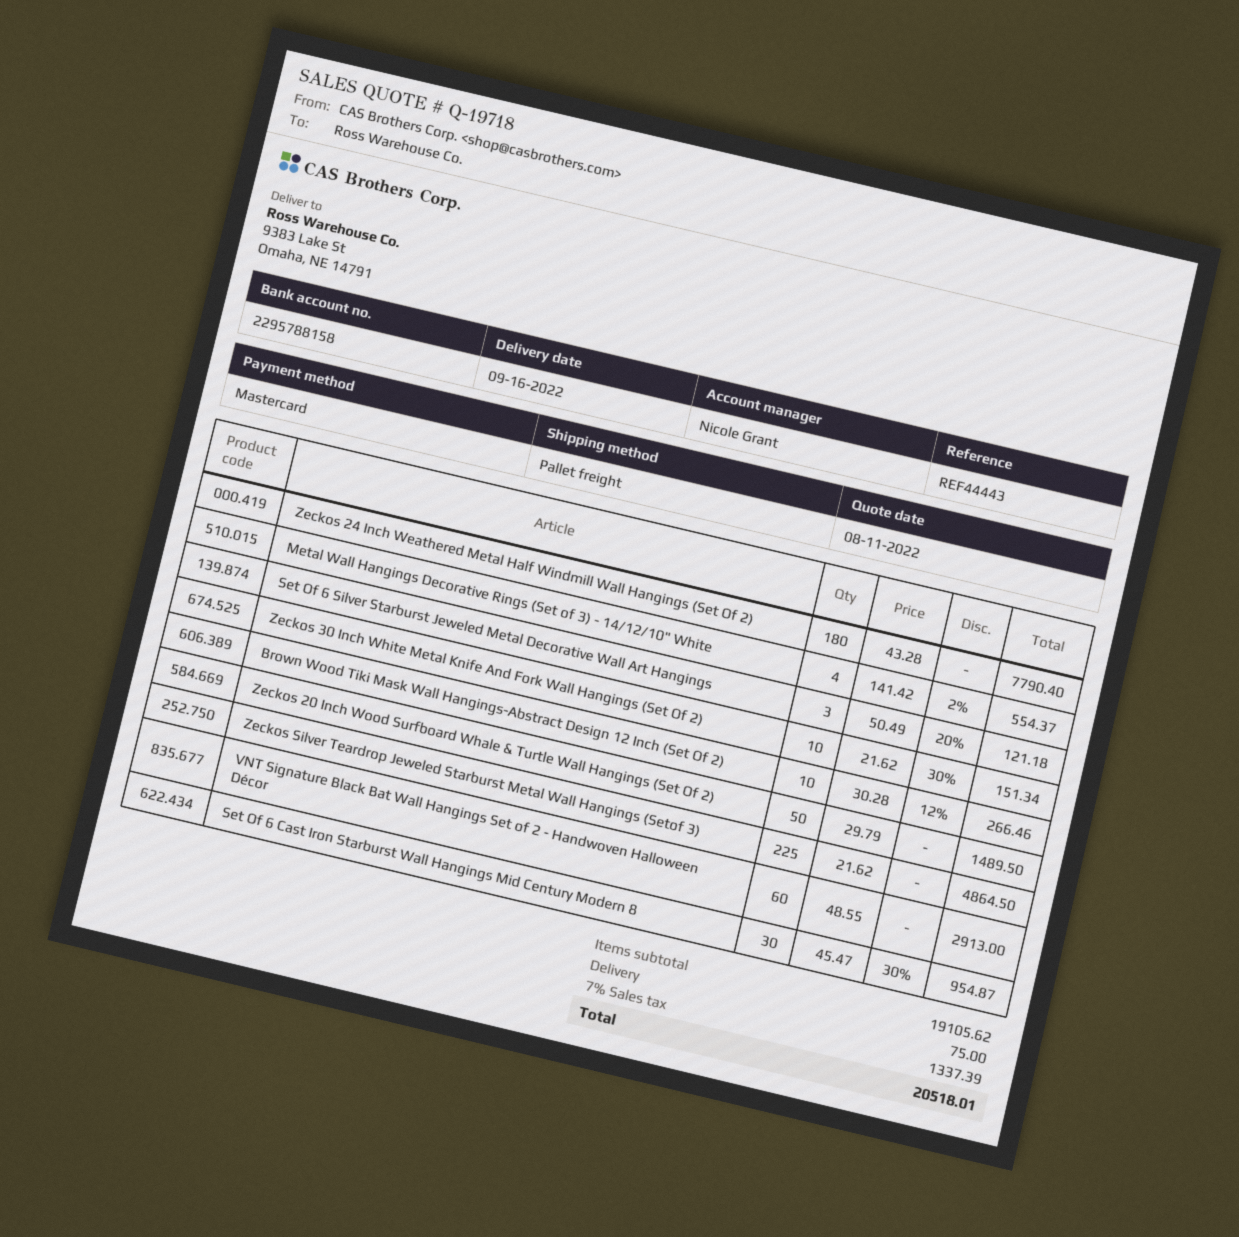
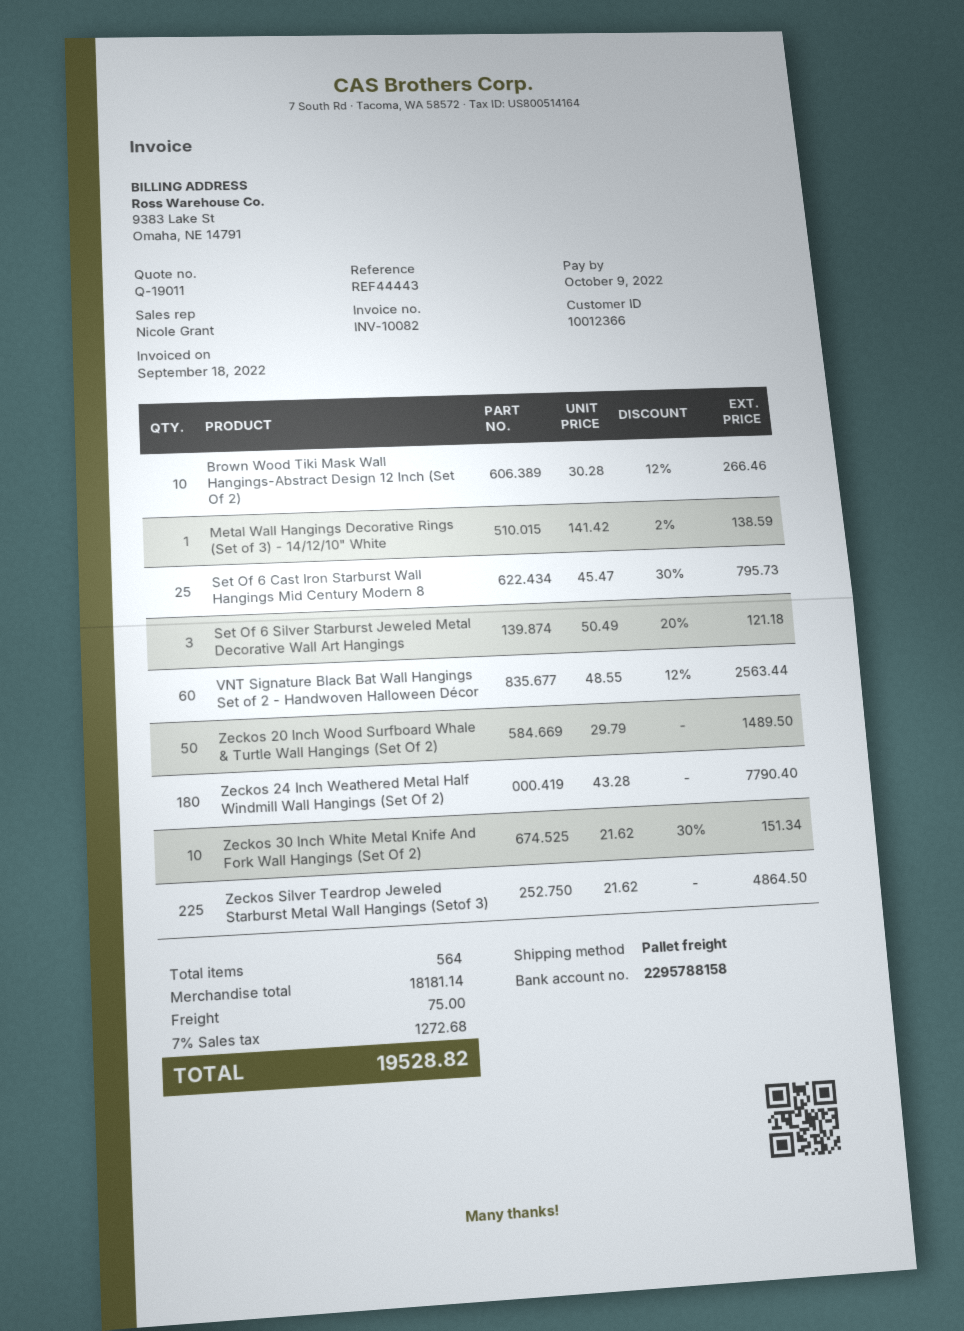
quote number: Q-19718 -> Q-19011
Metal Wall Hangings Decorative Rings (Set of 3) - 14/12/10" White: 4 x 141.42 - 2% = 554.37 -> 1 x 141.42 - 2% = 138.59
VNT Signature Black Bat Wall Hangings Set of 2 - Handwoven Halloween Décor: 60 x 48.55 = 2913.00 -> 60 x 48.55 - 12% = 2563.44
Set Of 6 Cast Iron Starburst Wall Hangings Mid Century Modern 8: 30 x 45.47 - 30% = 954.87 -> 25 x 45.47 - 30% = 795.73
subtotal: 19105.62 -> 18181.14
tax: 7% = 1337.39 -> 7% = 1272.68
total: 20518.01 -> 19528.82

